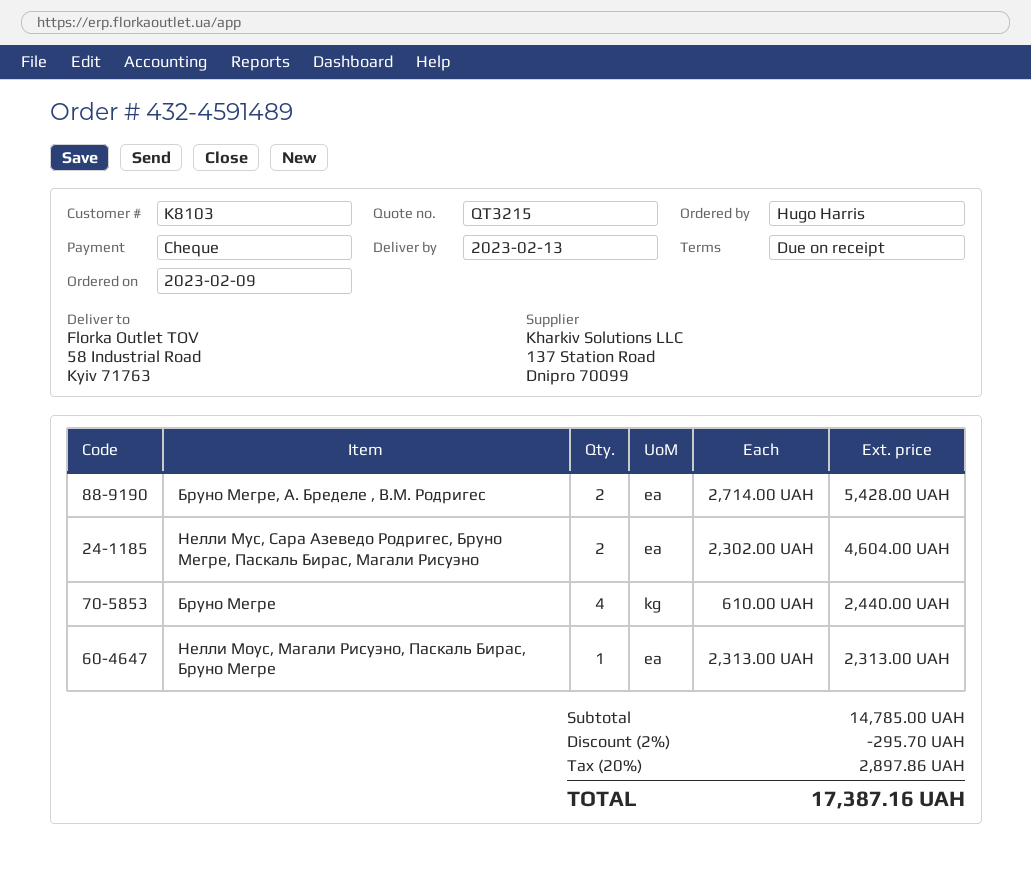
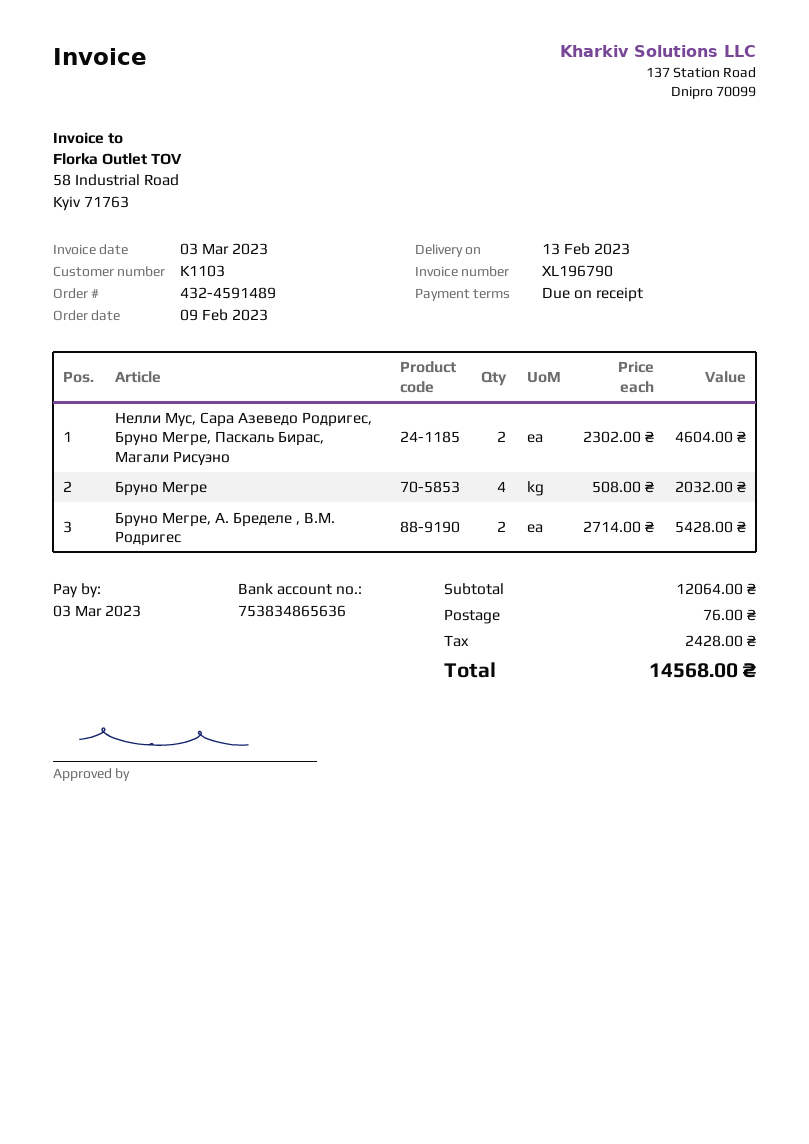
customer number: K8103 -> K1103
Бруно Мегре: 4 x 610.00 = 2440.00 -> 4 x 508.00 = 2032.00
Нелли Моус, Магали Рисуэно, Паскаль Бирас, Бруно Мегре: 1 x 2313.00 = 2313.00 -> none
subtotal: 14785.00 -> 12064.00
discount: 2% = 295.70 -> none
shipping: none -> 76.00
tax: 2897.86 -> 2428.00
total: 17387.16 -> 14568.00

